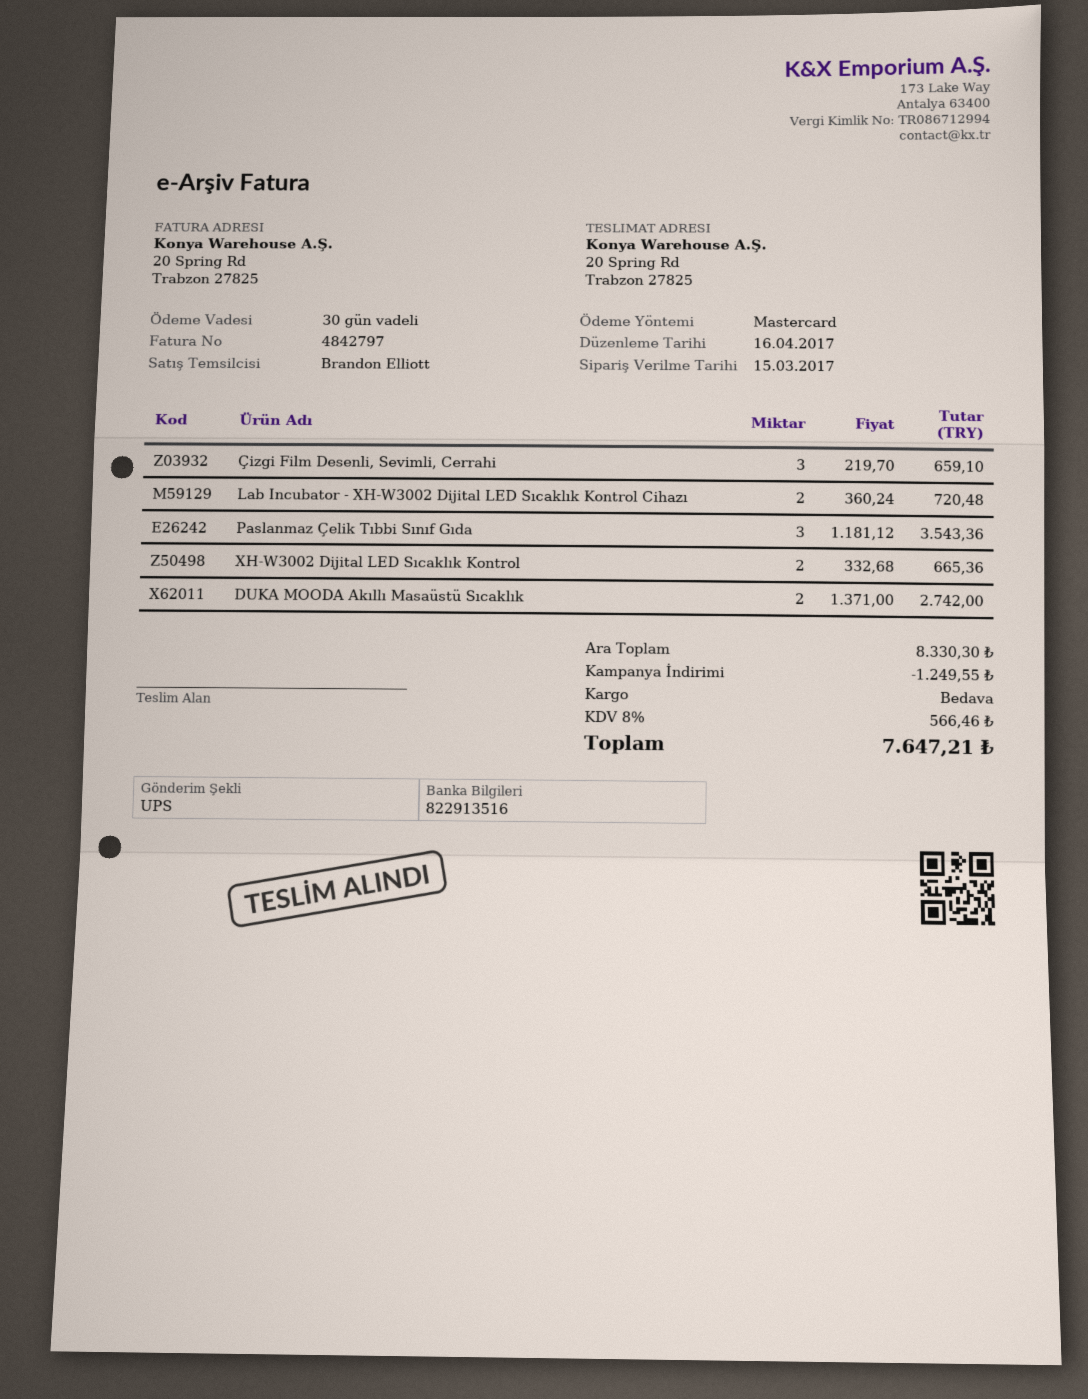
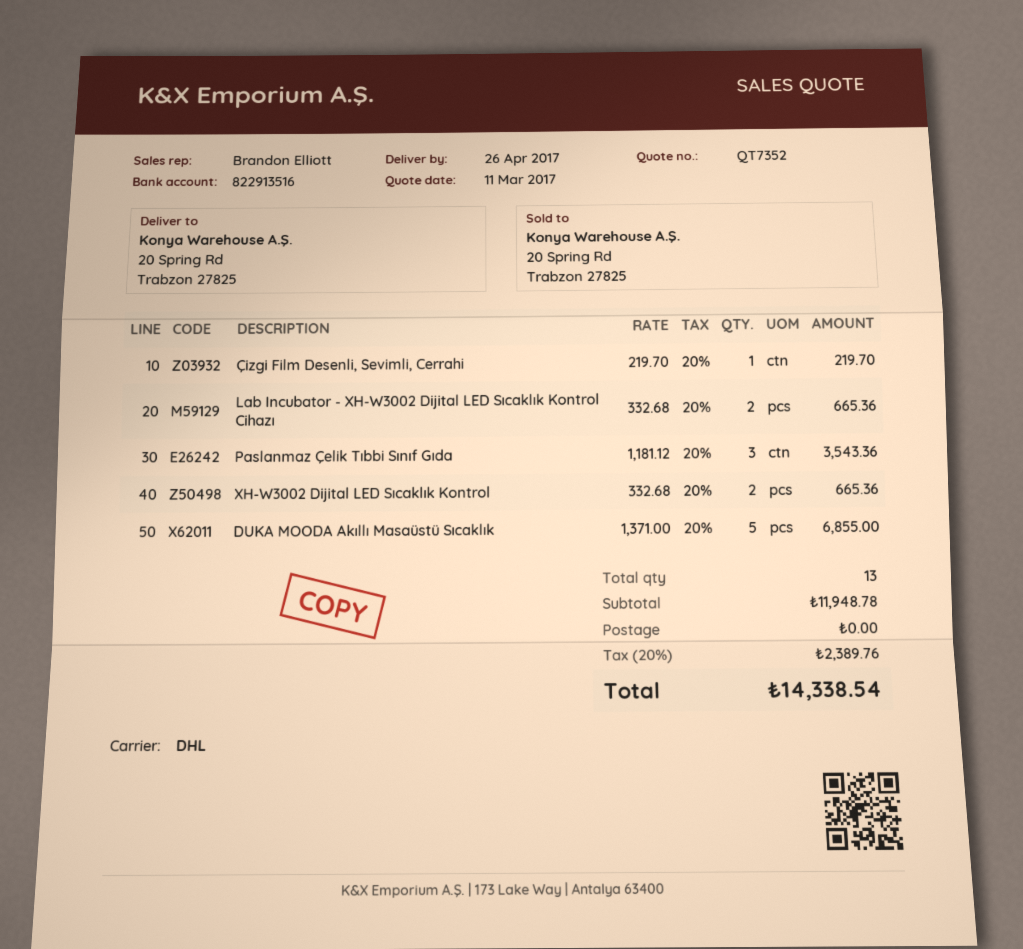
shipping method: UPS -> DHL
Çizgi Film Desenli, Sevimli, Cerrahi: 3 x 219.70 = 659.10 -> 1 x 219.70 = 219.70
Lab Incubator - XH-W3002 Dijital LED Sıcaklık Kontrol Cihazı: 2 x 360.24 = 720.48 -> 2 x 332.68 = 665.36
DUKA MOODA Akıllı Masaüstü Sıcaklık: 2 x 1371.00 = 2742.00 -> 5 x 1371.00 = 6855.00
subtotal: 8330.30 -> 11948.78
discount: 1249.55 -> none
tax: 8% = 566.46 -> 20% = 2389.76
total: 7647.21 -> 14338.54

